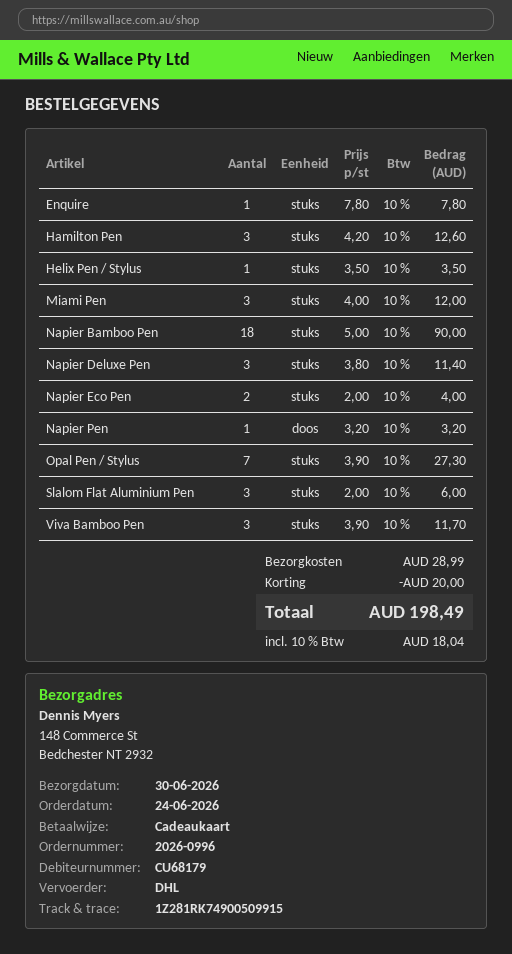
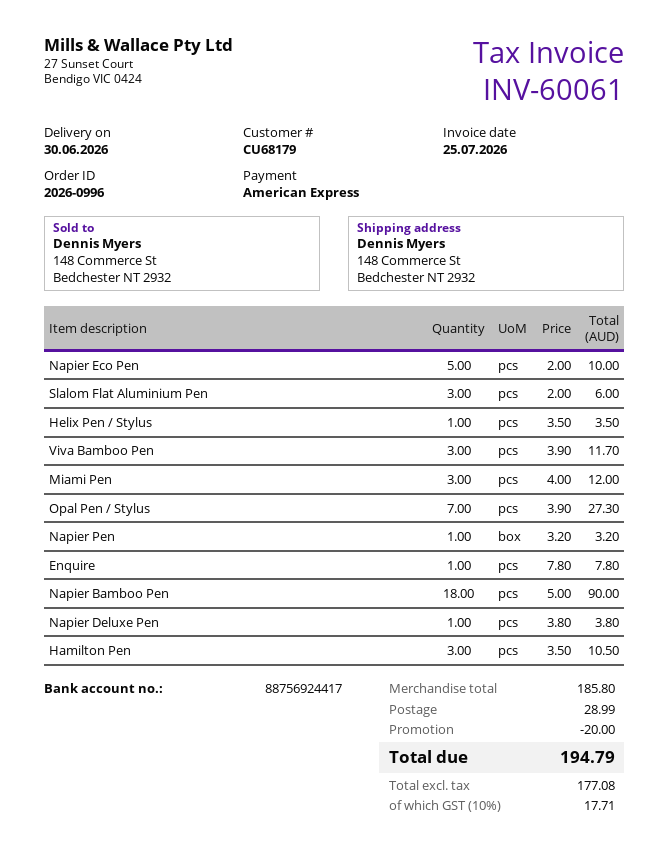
payment method: gift card -> American Express
Hamilton Pen: 3 x 4.20 = 12.60 -> 3 x 3.50 = 10.50
Napier Deluxe Pen: 3 x 3.80 = 11.40 -> 1 x 3.80 = 3.80
Napier Eco Pen: 2 x 2.00 = 4.00 -> 5 x 2.00 = 10.00
tax: 10% = 18.04 -> 10% = 17.71
total: 198.49 -> 194.79

